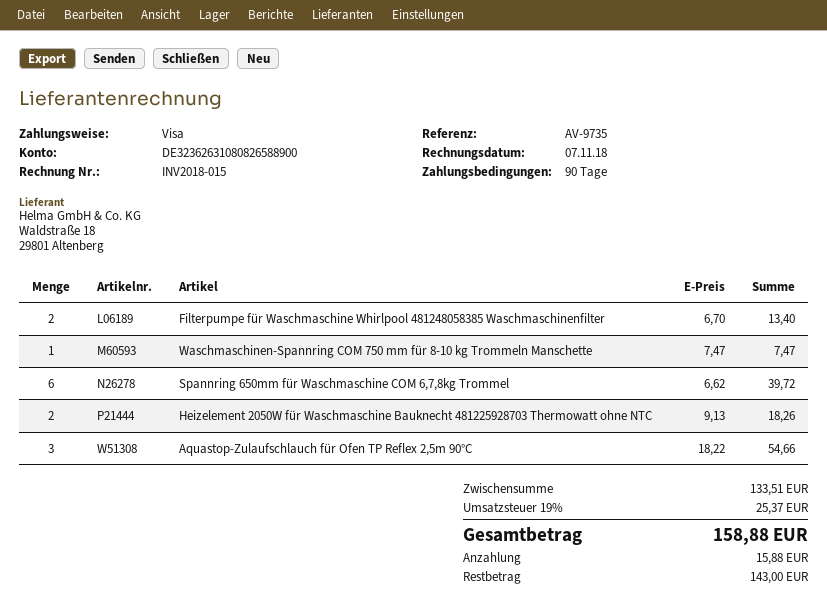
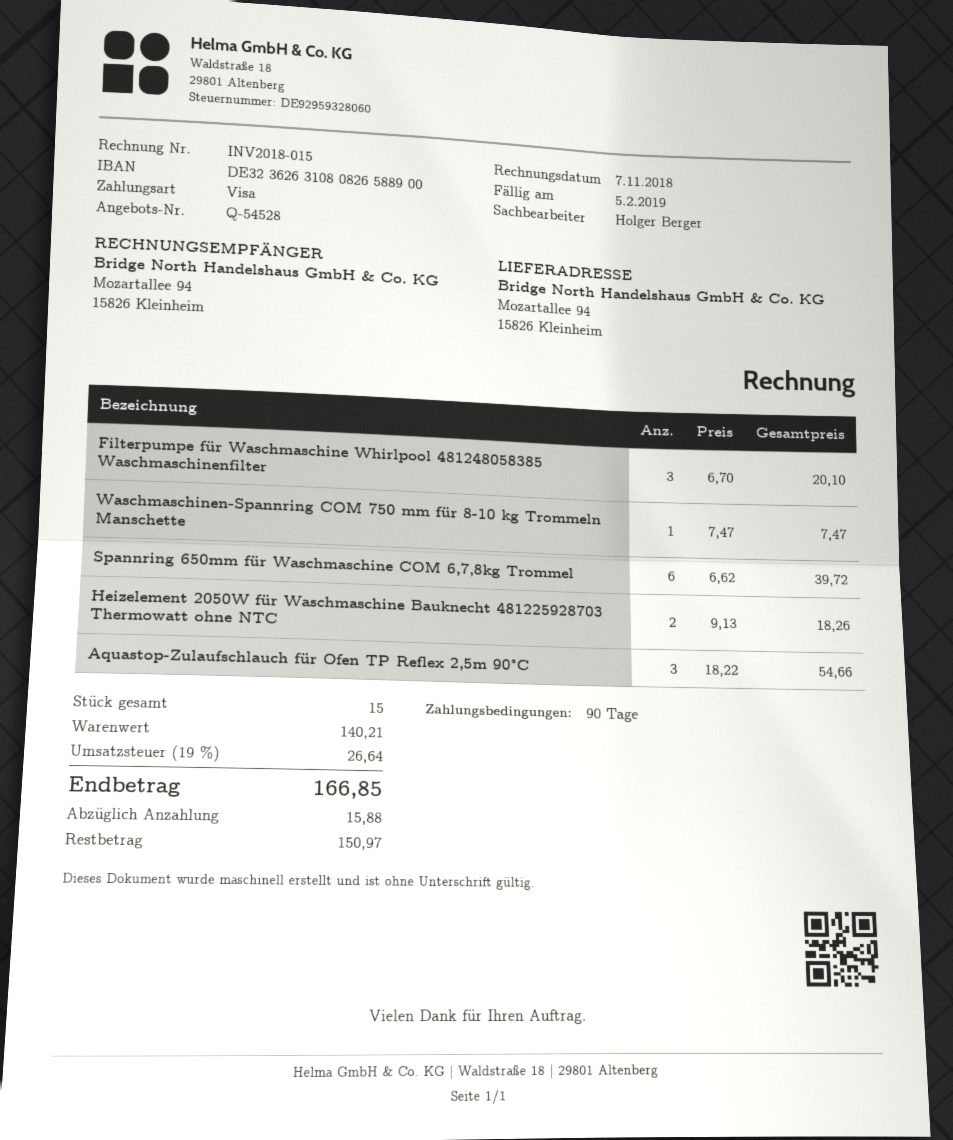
Filterpumpe für Waschmaschine Whirlpool 481248058385 Waschmaschinenfilter: 2 x 6.70 = 13.40 -> 3 x 6.70 = 20.10
subtotal: 133.51 -> 140.21
tax: 19% = 25.37 -> 19% = 26.64
total: 158.88 -> 166.85
balance: 143.00 -> 150.97

